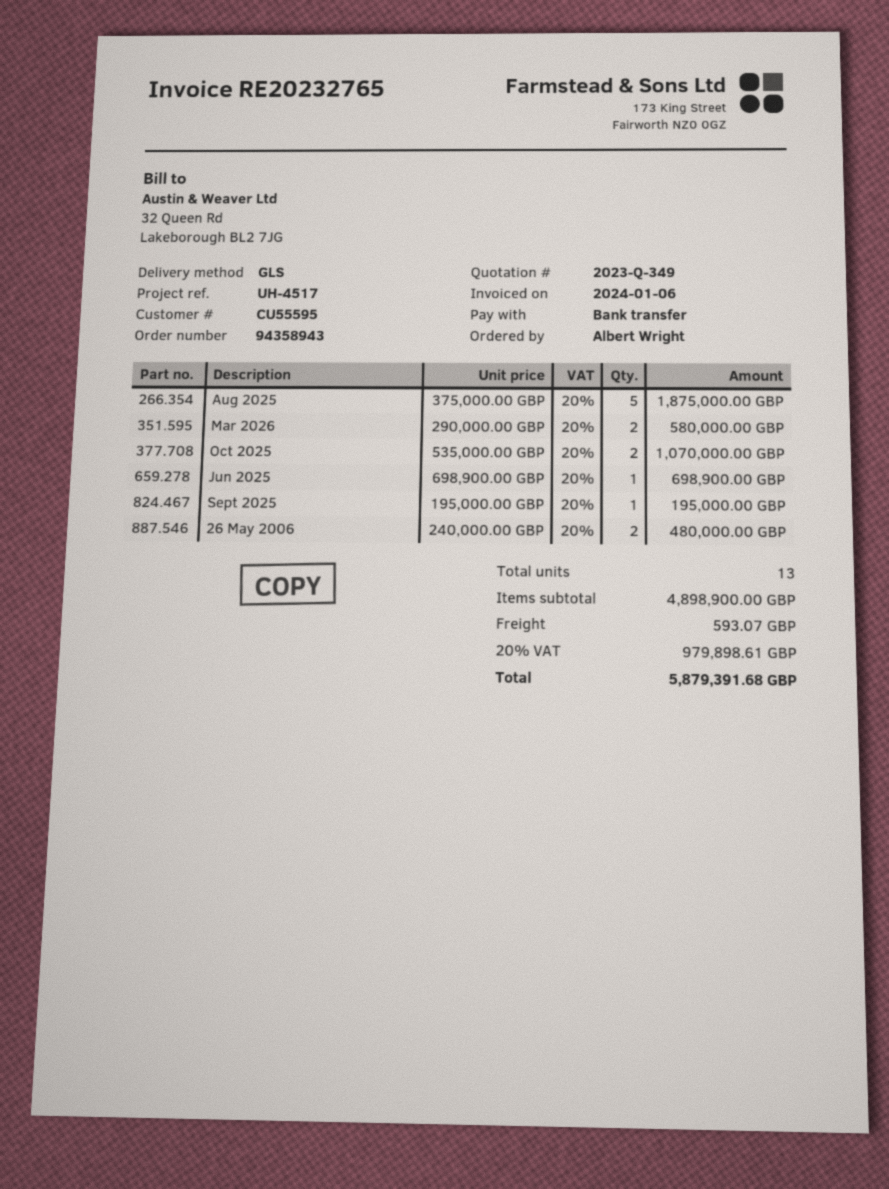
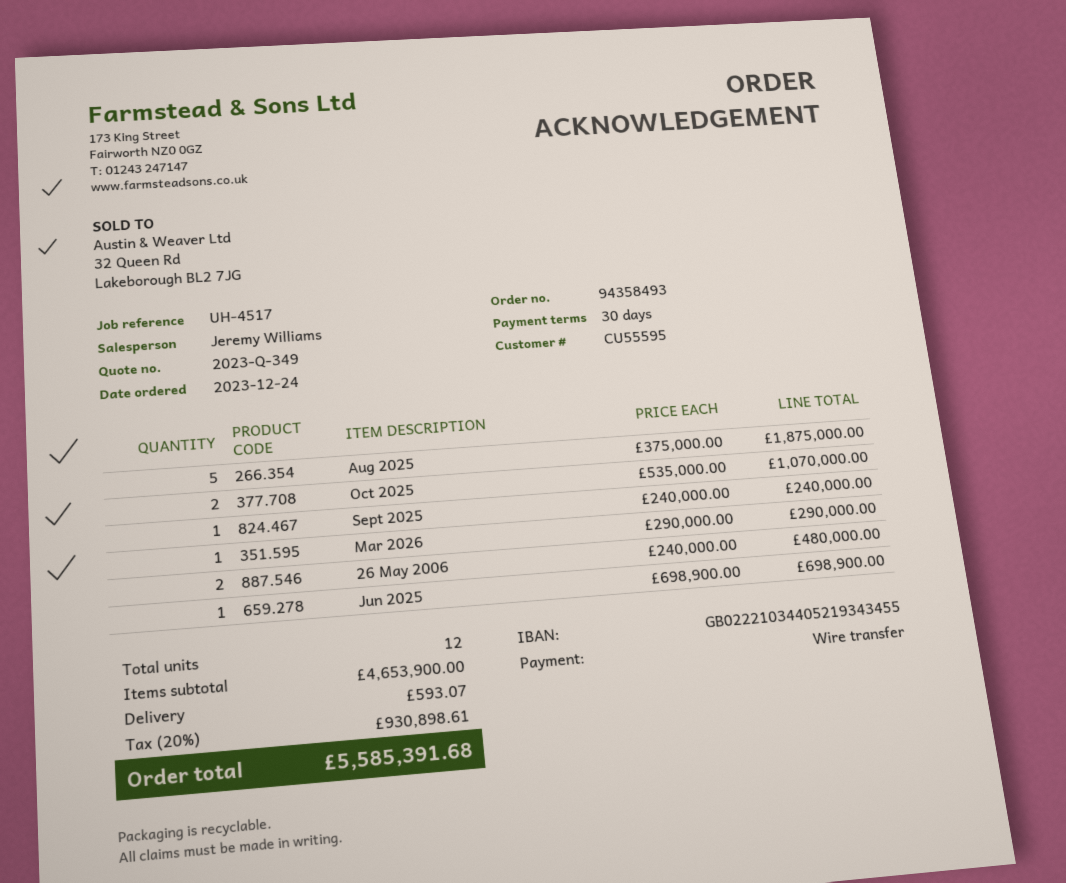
order number: 94358943 -> 94358493
Mar 2026: 2 x 290000.00 = 580000.00 -> 1 x 290000.00 = 290000.00
Sept 2025: 1 x 195000.00 = 195000.00 -> 1 x 240000.00 = 240000.00
total quantity: 13 -> 12
subtotal: 4898900.00 -> 4653900.00
tax: 20% = 979898.61 -> 20% = 930898.61
total: 5879391.68 -> 5585391.68

